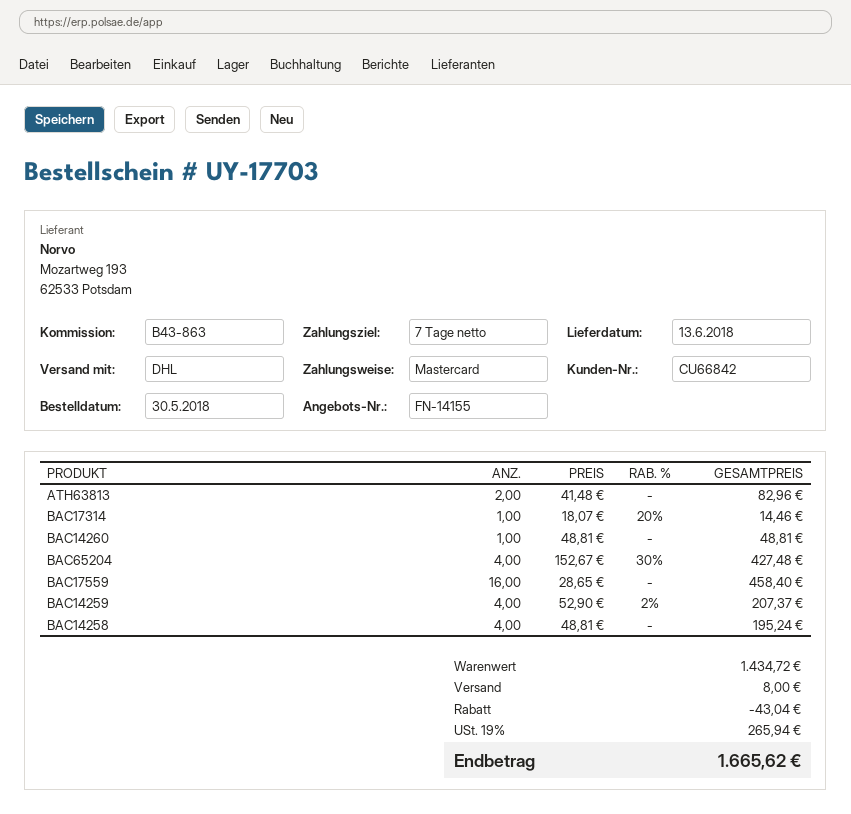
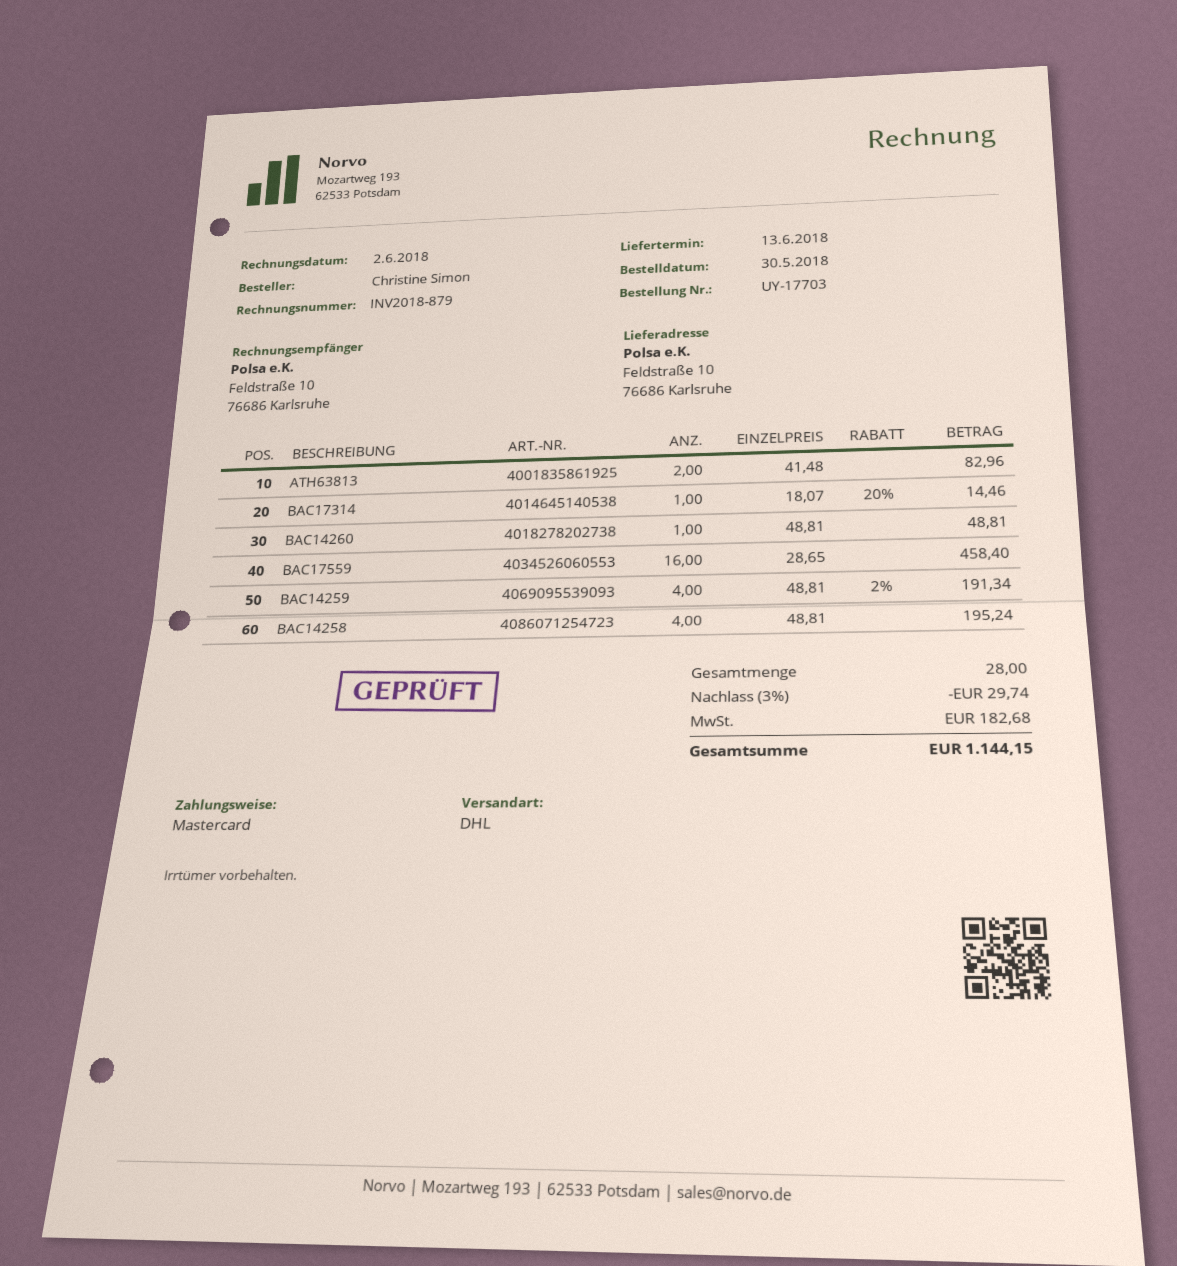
BAC65204: 4 x 152.67 - 30% = 427.48 -> none
BAC14259: 4 x 52.90 - 2% = 207.37 -> 4 x 48.81 - 2% = 191.34
discount: 43.04 -> 29.74
shipping: 8.00 -> none
tax: 265.94 -> 182.68
total: 1665.62 -> 1144.15

